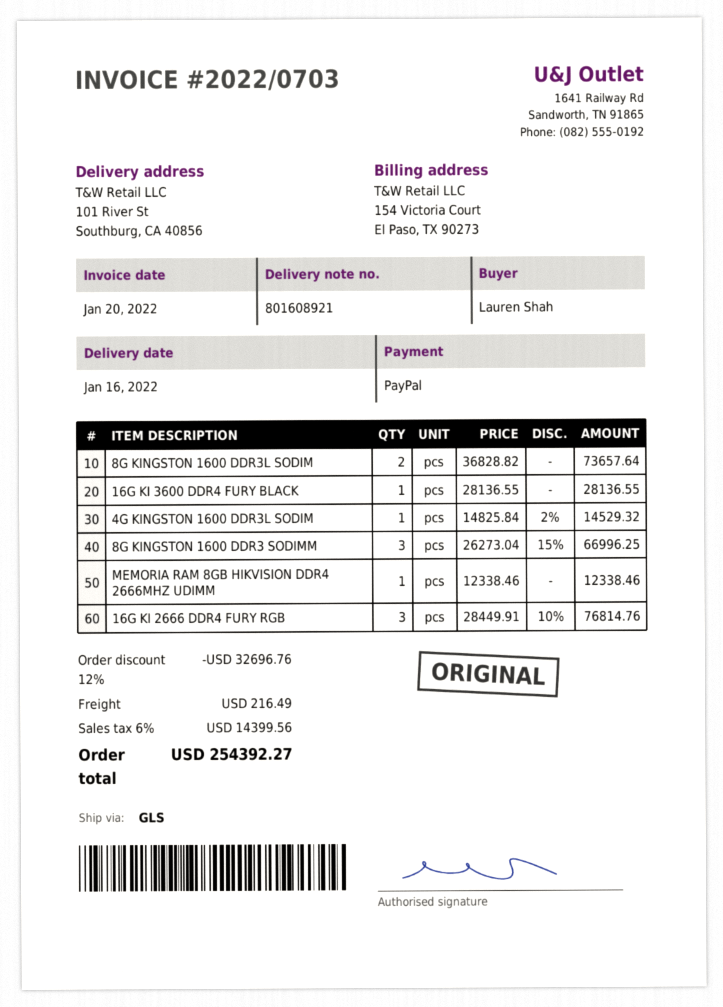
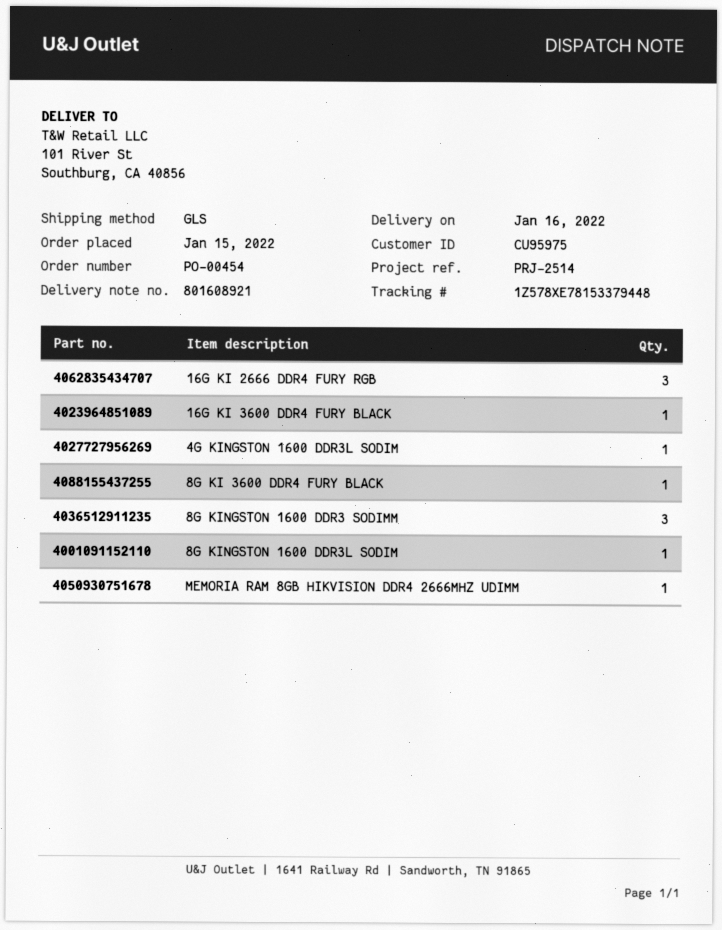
8G KINGSTON 1600 DDR3L SODIM: 2 -> 1
8G KI 3600 DDR4 FURY BLACK: none -> 1

